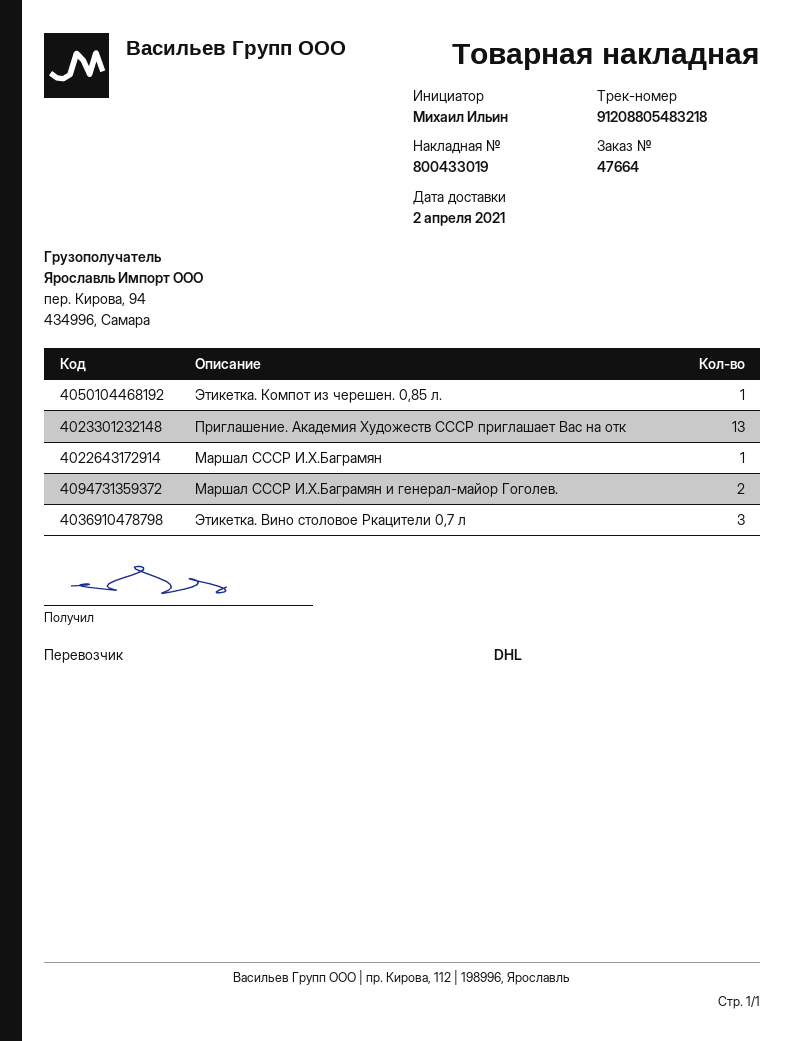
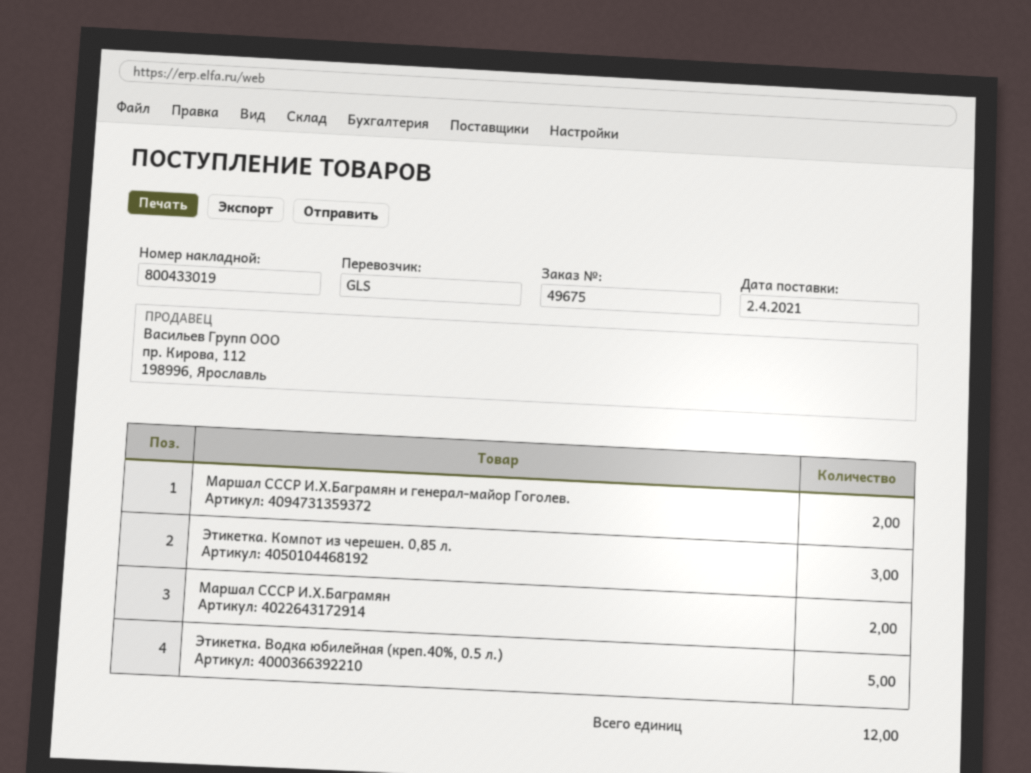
order number: 47664 -> 49675
shipping method: DHL -> GLS
Этикетка. Компот из черешен. 0,85 л.: 1 -> 3
Приглашение. Академия Художеств СССР приглашает Вас на отк: 13 -> none
Маршал СССР И.Х.Баграмян: 1 -> 2
Этикетка. Вино столовое Ркацители 0,7 л: 3 -> none
Этикетка. Водка юбилейная (креп.40%, 0.5 л.): none -> 5

